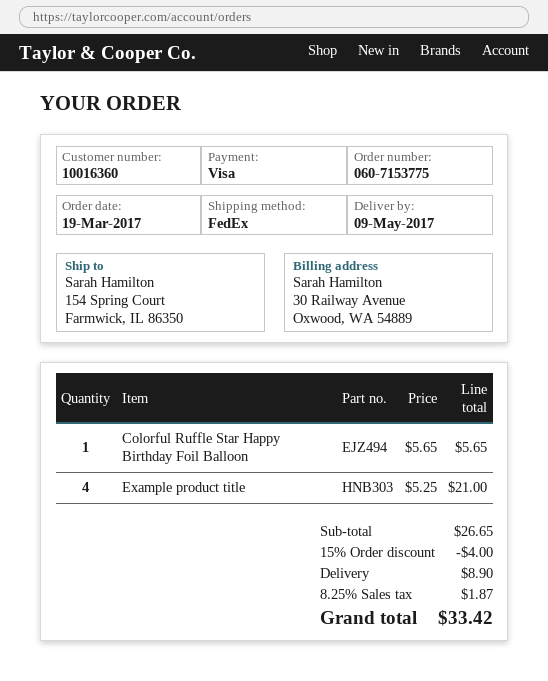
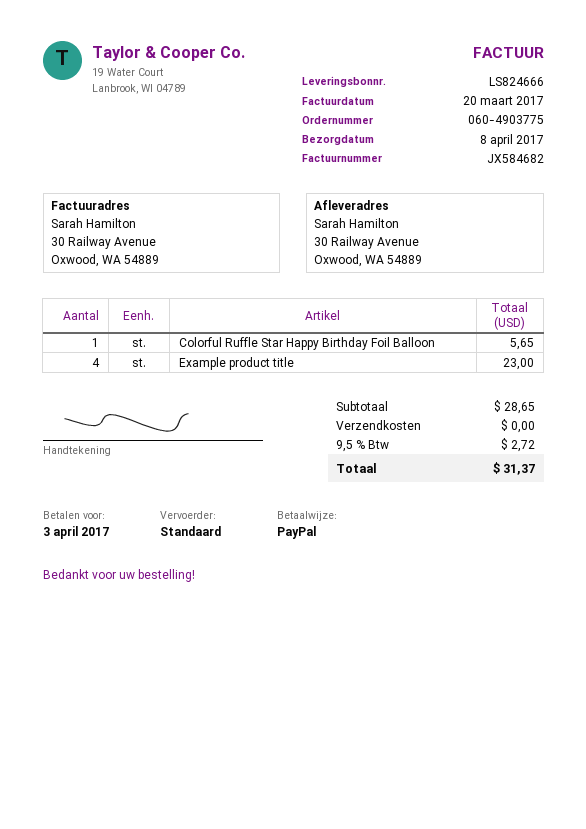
order number: 060-7153775 -> 060-4903775
delivery date: 2017-05-09 -> 2017-04-08
payment method: Visa -> PayPal
shipping method: FedEx -> standard
ship to: 154 Spring Court, Farmwick, IL 86350 -> 30 Railway Avenue, Oxwood, WA 54889
Example product title: 4 for 21.00 -> 4 for 23.00
subtotal: 26.65 -> 28.65
discount: 15% = 4.00 -> none
shipping: 8.90 -> 0.00
tax: 8.25% = 1.87 -> 9.5% = 2.72
total: 33.42 -> 31.37

